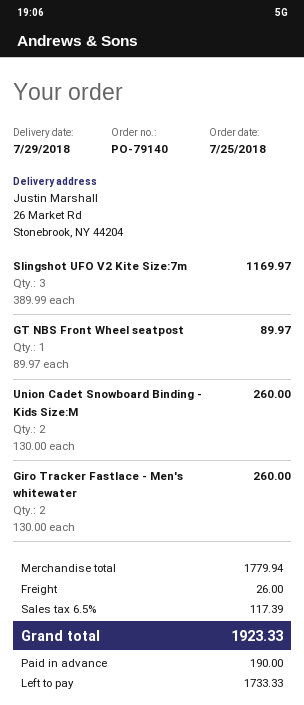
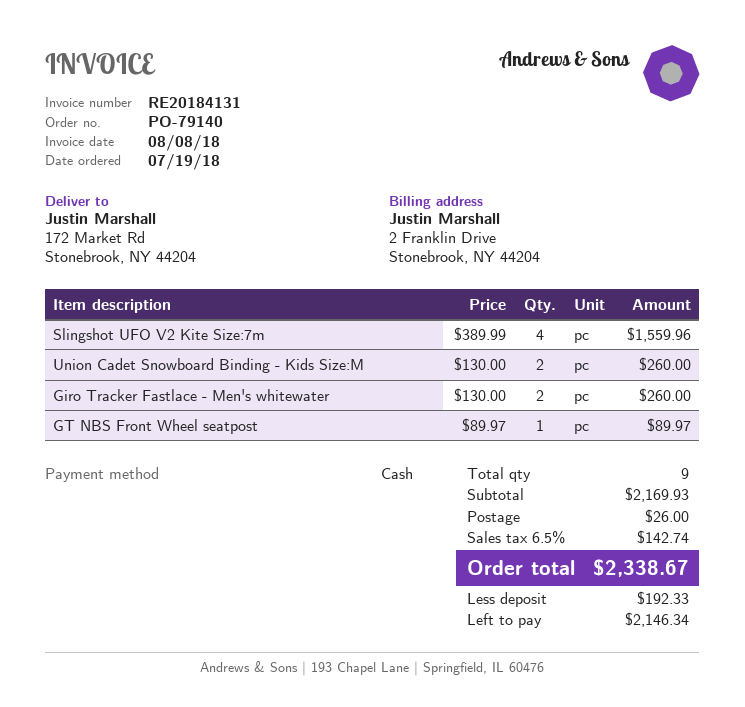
order date: 2018-07-25 -> 2018-07-19
ship to: 26 Market Rd, Stonebrook, NY 44204 -> 172 Market Rd, Stonebrook, NY 44204
Slingshot UFO V2 Kite Size:7m: 3 x 389.99 = 1169.97 -> 4 x 389.99 = 1559.96
subtotal: 1779.94 -> 2169.93
tax: 6.5% = 117.39 -> 6.5% = 142.74
total: 1923.33 -> 2338.67
deposit: 190.00 -> 192.33
balance: 1733.33 -> 2146.34

